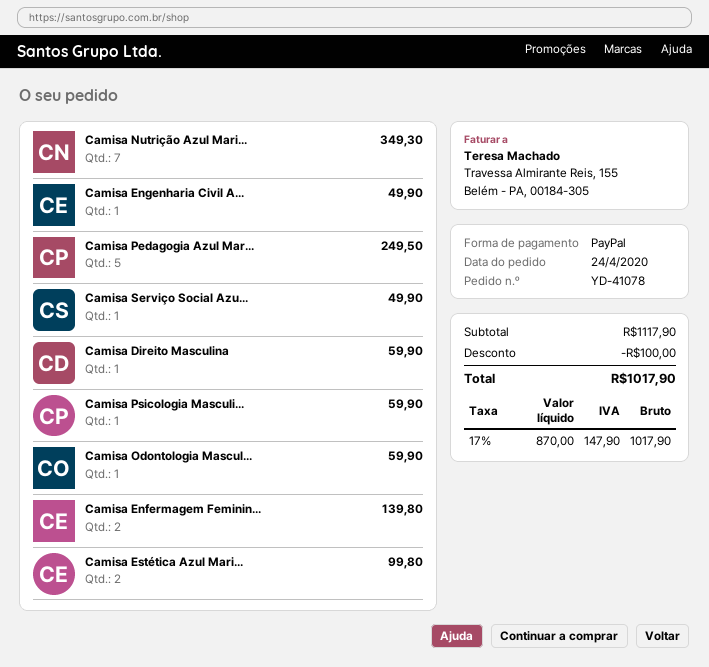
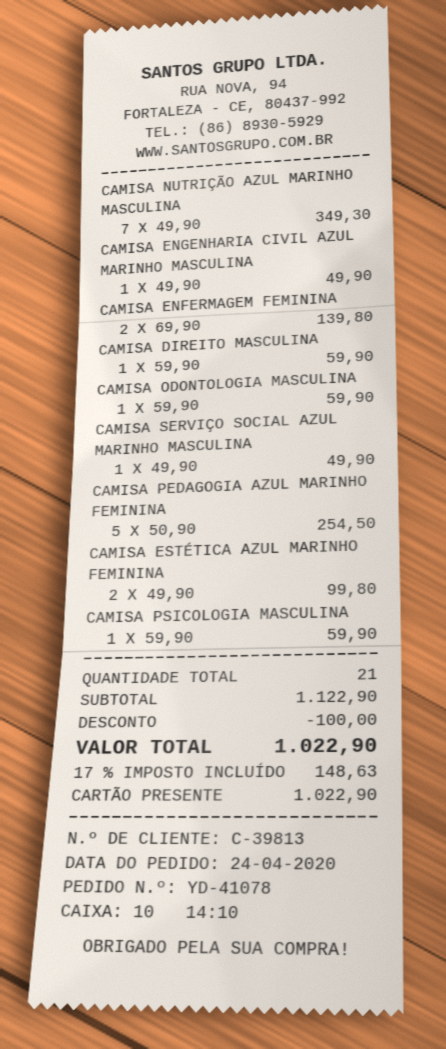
payment method: PayPal -> gift card
Camisa Pedagogia Azul Mar...: 5 for 249.50 -> 5 for 254.50
subtotal: 1117.90 -> 1122.90
tax: 17% = 147.90 -> 17% = 148.63
total: 1017.90 -> 1022.90

